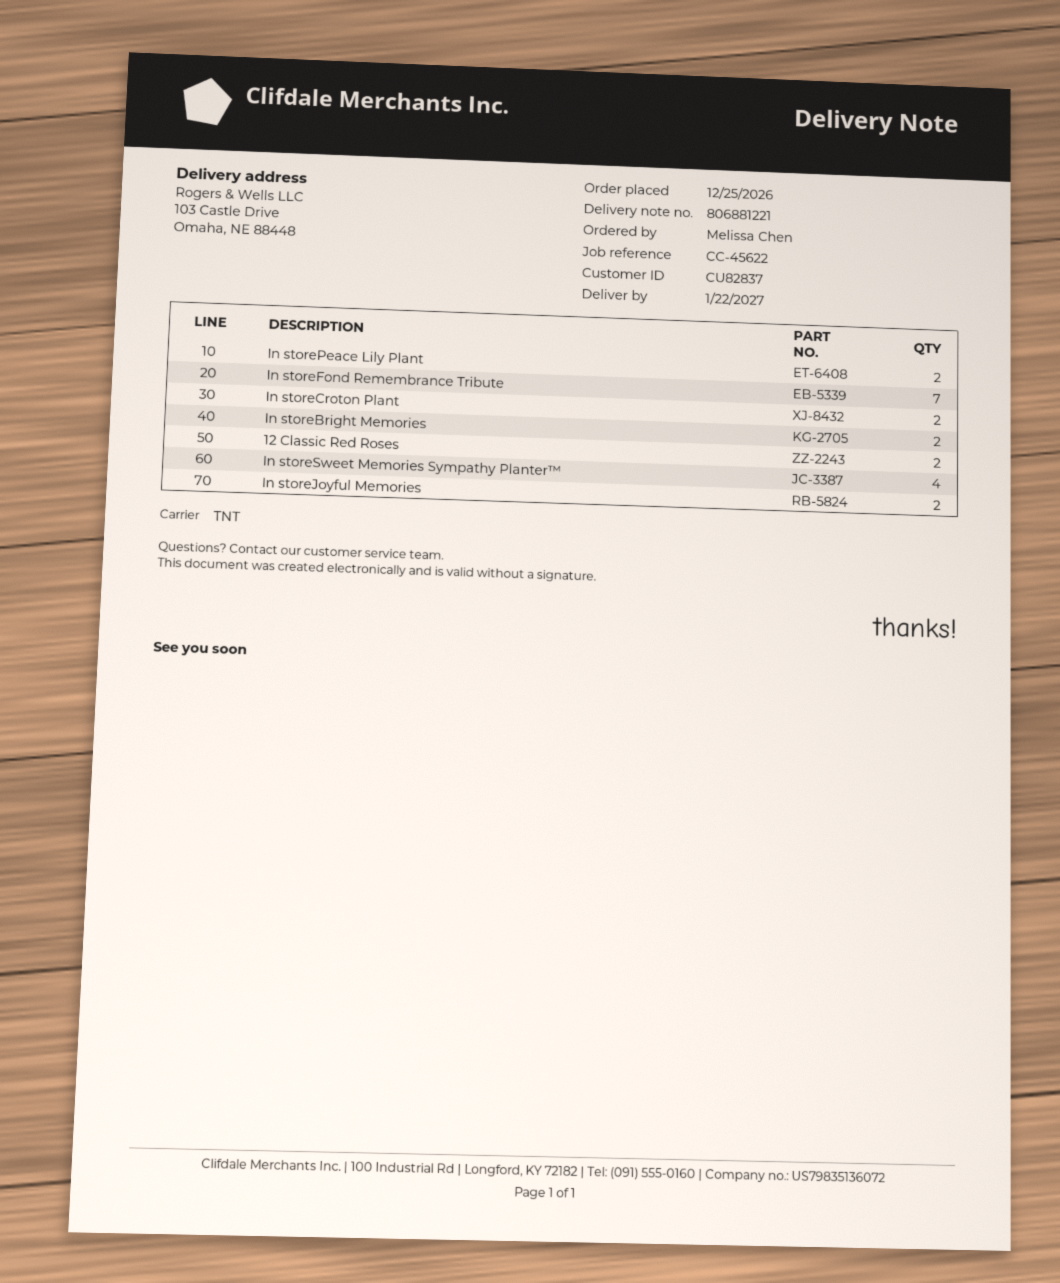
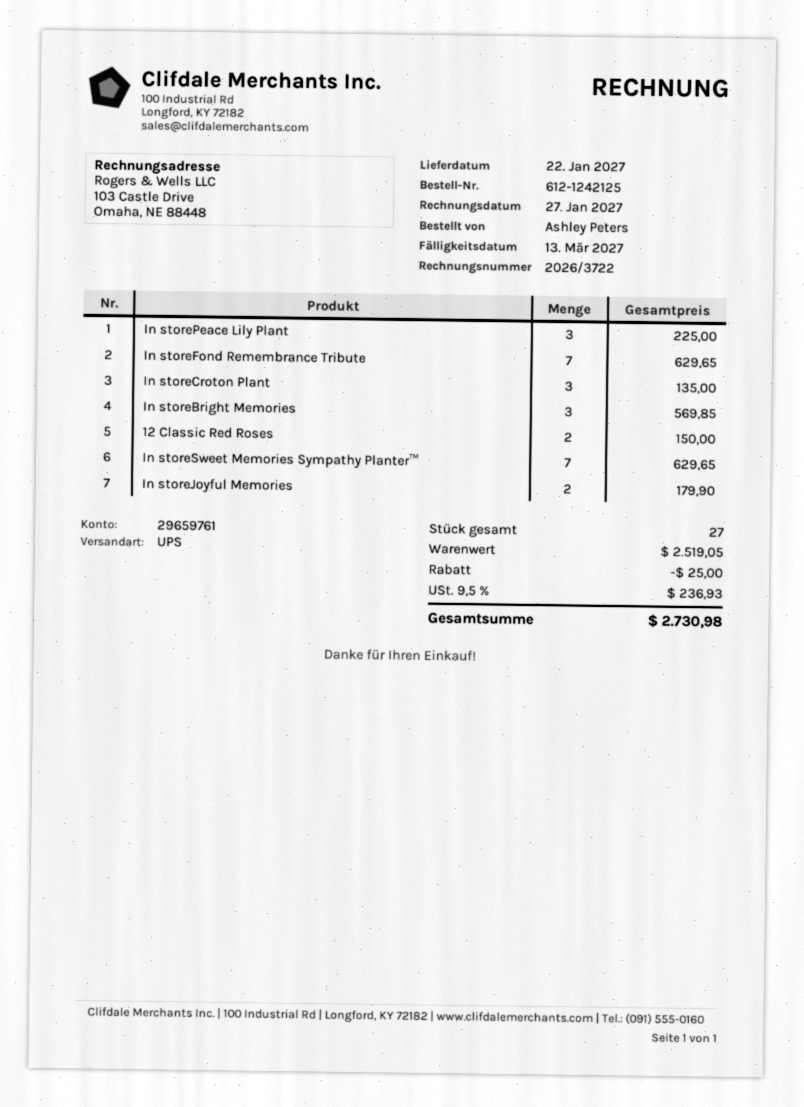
ordered by: Melissa Chen -> Ashley Peters
shipping method: TNT -> UPS
In storePeace Lily Plant: 2 -> 3
In storeCroton Plant: 2 -> 3
In storeBright Memories: 2 -> 3
In storeSweet Memories Sympathy Planter™: 4 -> 7

